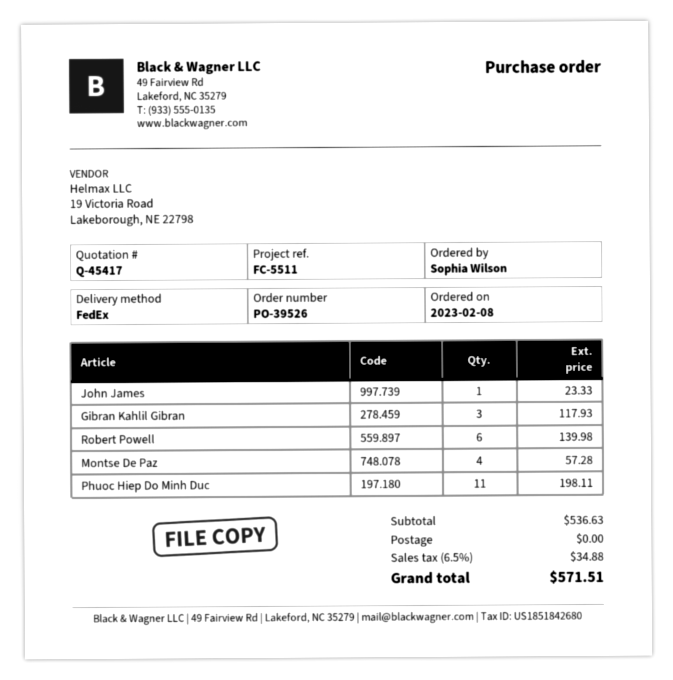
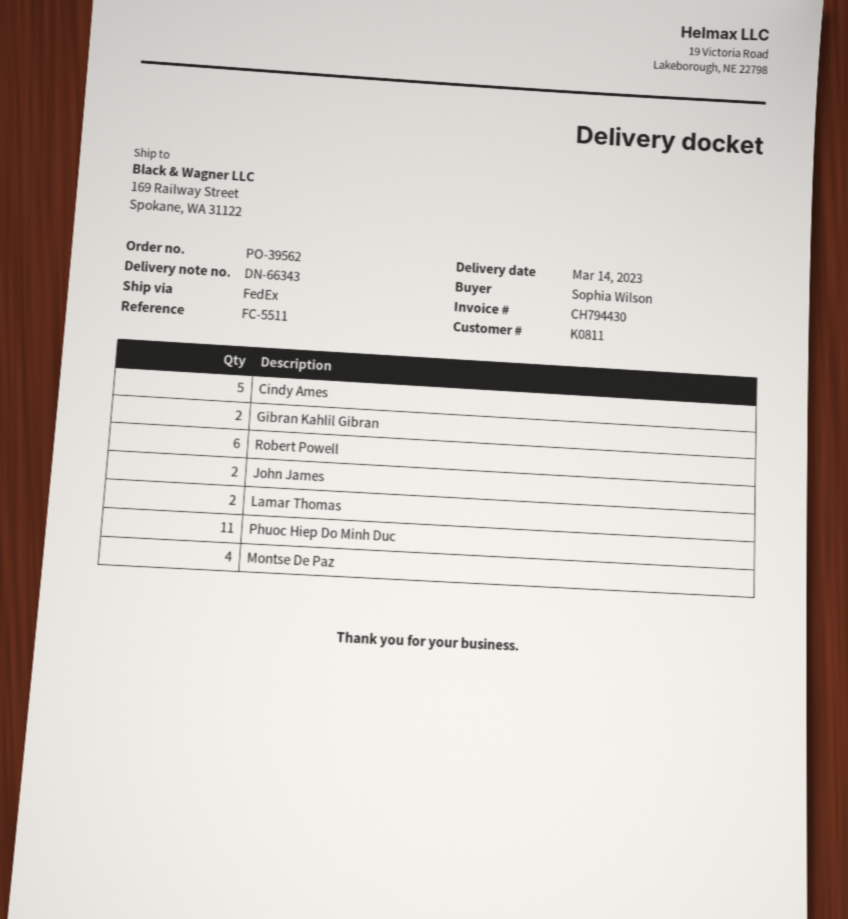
order number: PO-39526 -> PO-39562
John James: 1 -> 2
Gibran Kahlil Gibran: 3 -> 2
Cindy Ames: none -> 5
Lamar Thomas: none -> 2

